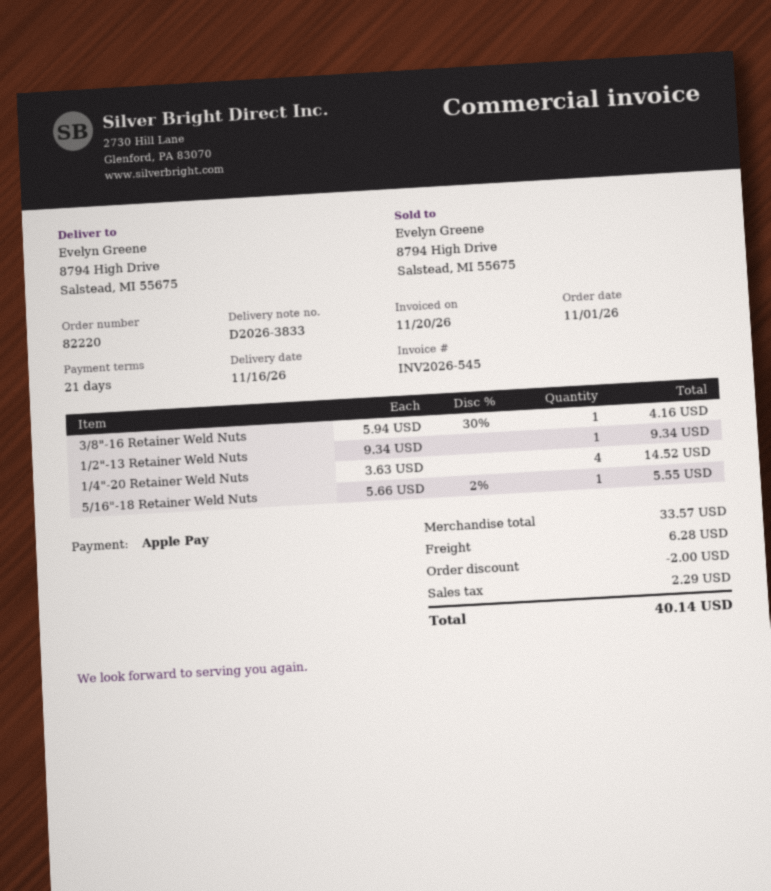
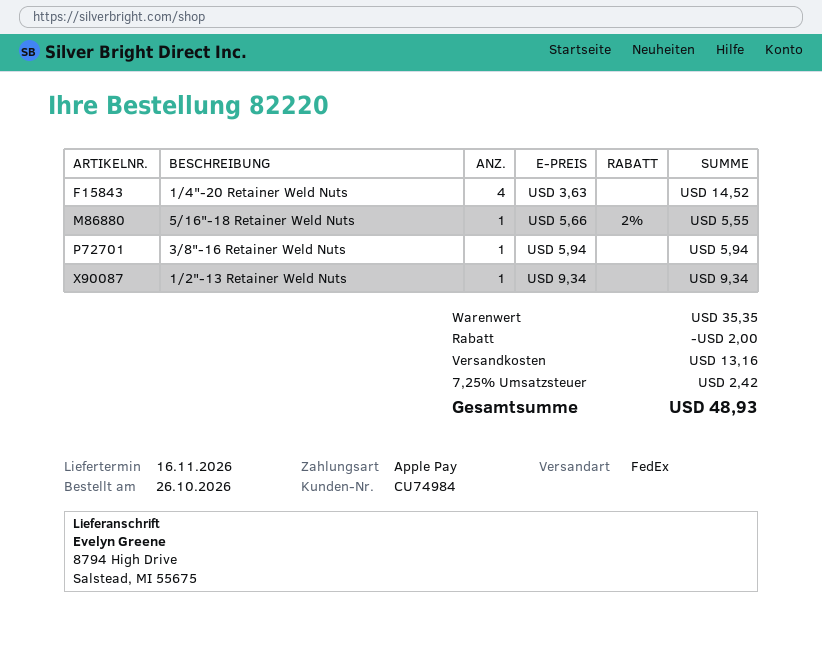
order date: 2026-11-01 -> 2026-10-26
3/8"-16 Retainer Weld Nuts: 1 x 5.94 - 30% = 4.16 -> 1 x 5.94 = 5.94
subtotal: 33.57 -> 35.35
shipping: 6.28 -> 13.16
tax: 2.29 -> 2.42
total: 40.14 -> 48.93

